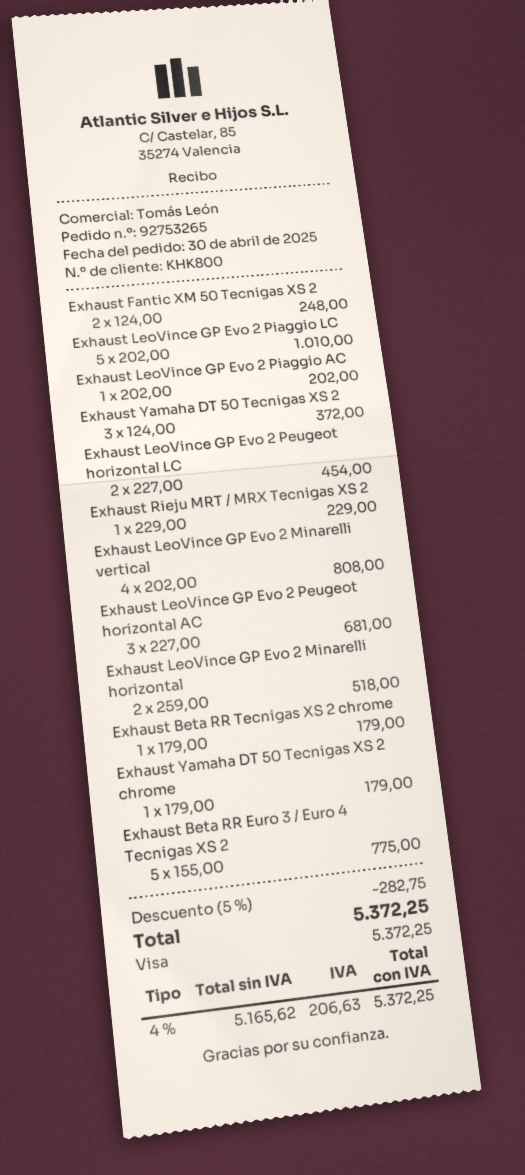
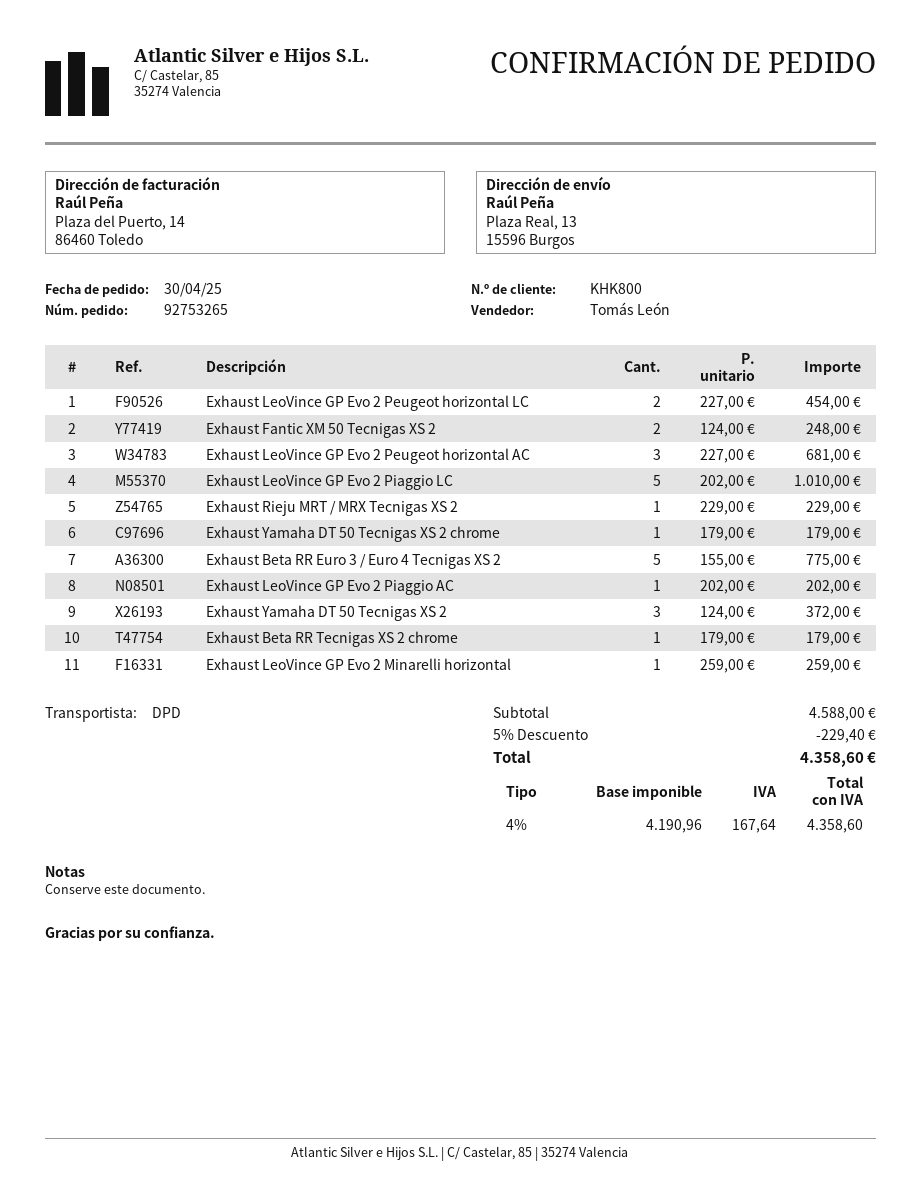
Exhaust LeoVince GP Evo 2 Minarelli vertical: 4 x 202.00 = 808.00 -> none
Exhaust LeoVince GP Evo 2 Minarelli horizontal: 2 x 259.00 = 518.00 -> 1 x 259.00 = 259.00
discount: 5% = 282.75 -> 5% = 229.40
net: 5165.62 -> 4190.96
tax: 4% = 206.63 -> 4% = 167.64
total: 5372.25 -> 4358.60

